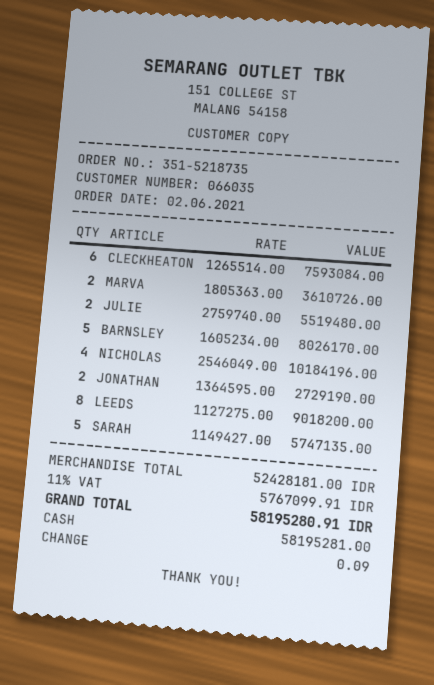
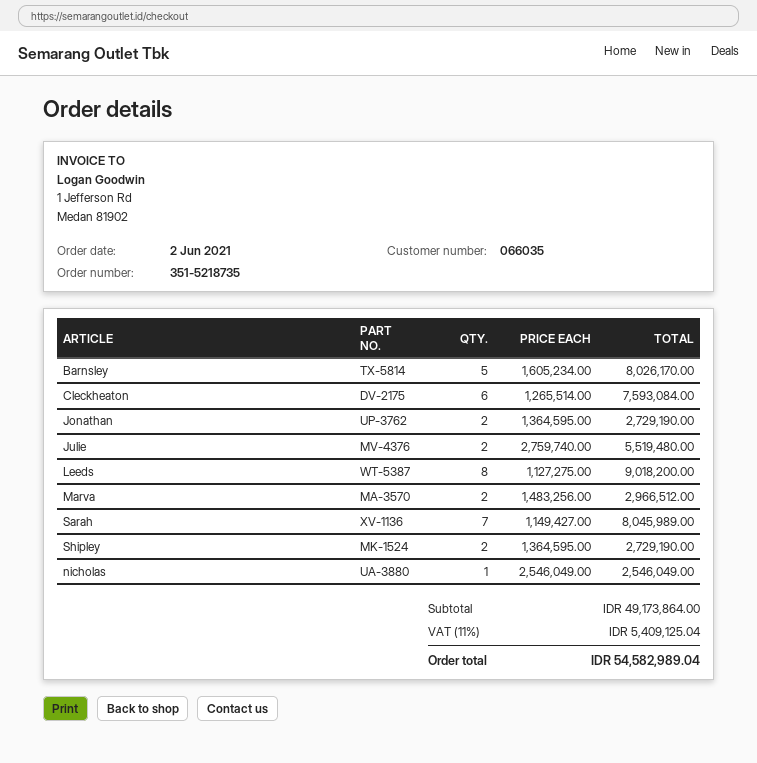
MARVA: 2 x 1805363.00 = 3610726.00 -> 2 x 1483256.00 = 2966512.00
NICHOLAS: 4 x 2546049.00 = 10184196.00 -> 1 x 2546049.00 = 2546049.00
SARAH: 5 x 1149427.00 = 5747135.00 -> 7 x 1149427.00 = 8045989.00
Shipley: none -> 2 x 1364595.00 = 2729190.00
subtotal: 52428181.00 -> 49173864.00
tax: 11% = 5767099.91 -> 11% = 5409125.04
total: 58195280.91 -> 54582989.04

